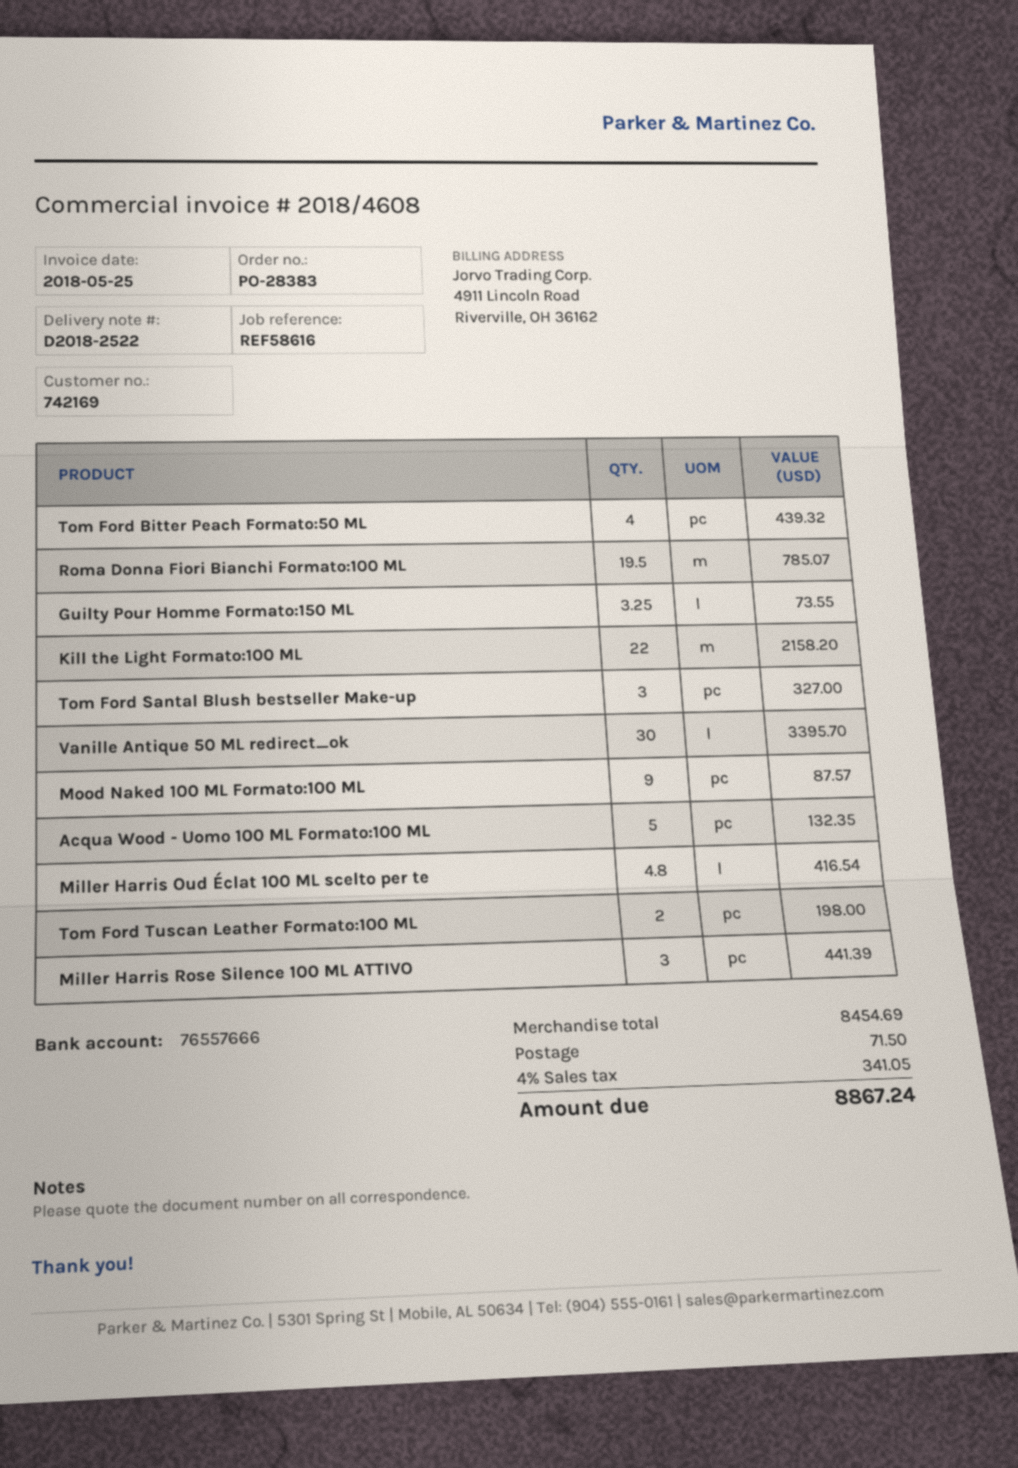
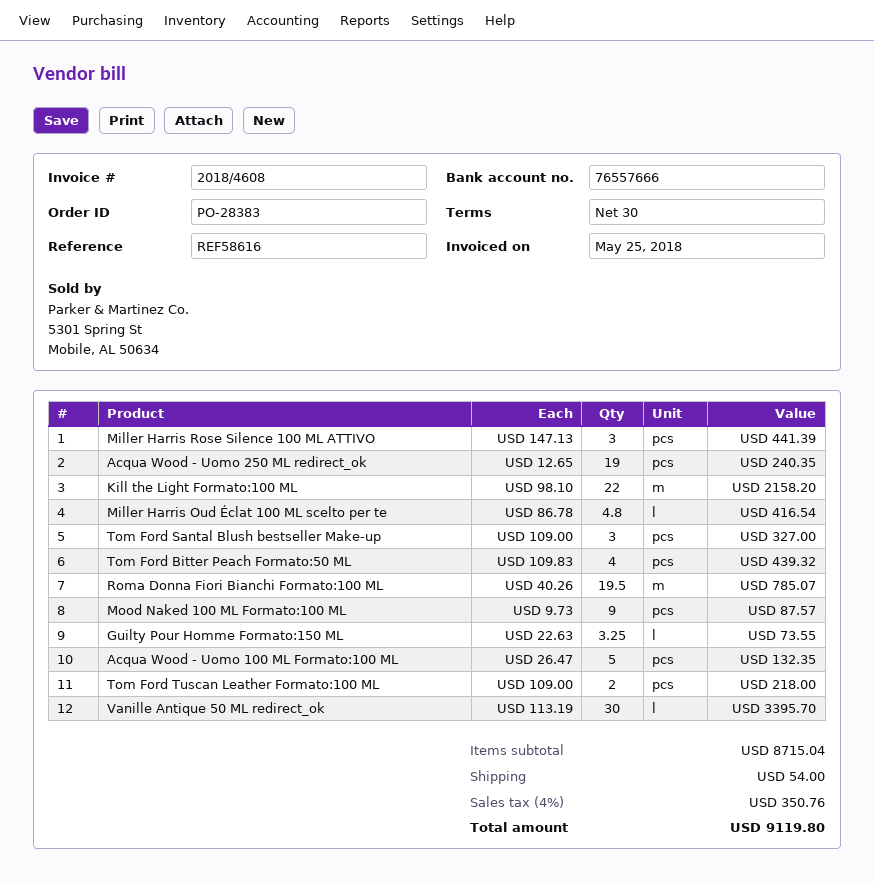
Tom Ford Tuscan Leather Formato:100 ML: 2 for 198.00 -> 2 for 218.00
Acqua Wood - Uomo 250 ML redirect_ok: none -> 19 for 240.35
subtotal: 8454.69 -> 8715.04
shipping: 71.50 -> 54.00
tax: 4% = 341.05 -> 4% = 350.76
total: 8867.24 -> 9119.80

